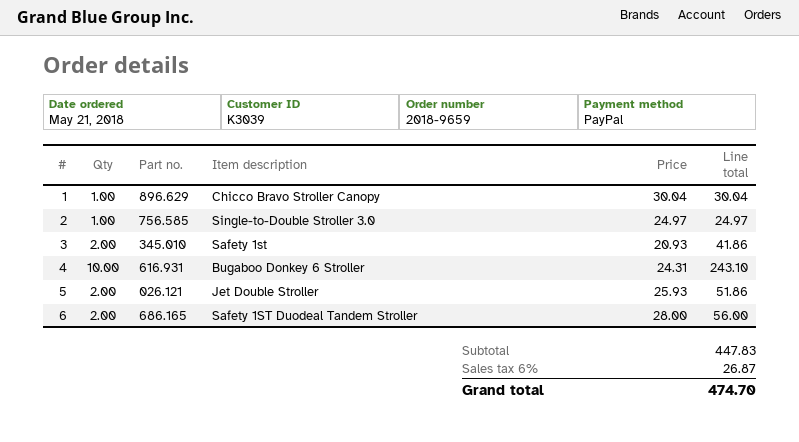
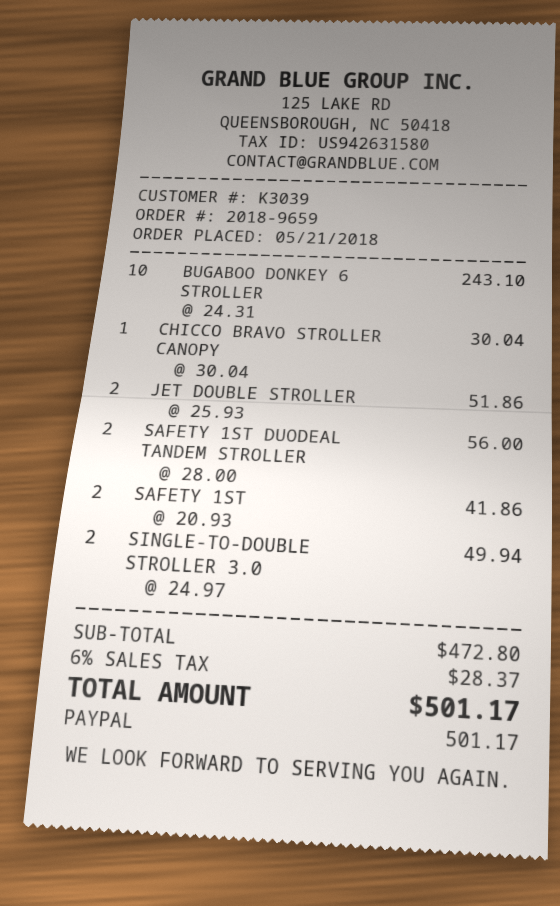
Single-to-Double Stroller 3.0: 1 x 24.97 = 24.97 -> 2 x 24.97 = 49.94
subtotal: 447.83 -> 472.80
tax: 6% = 26.87 -> 6% = 28.37
total: 474.70 -> 501.17

